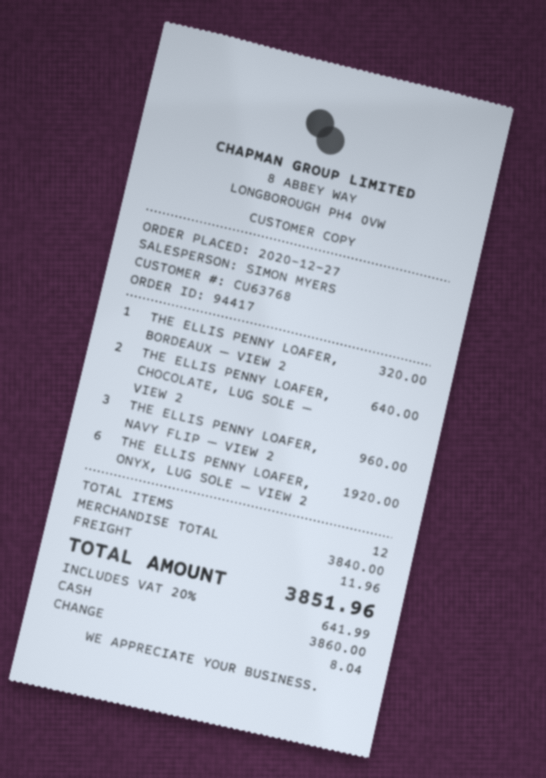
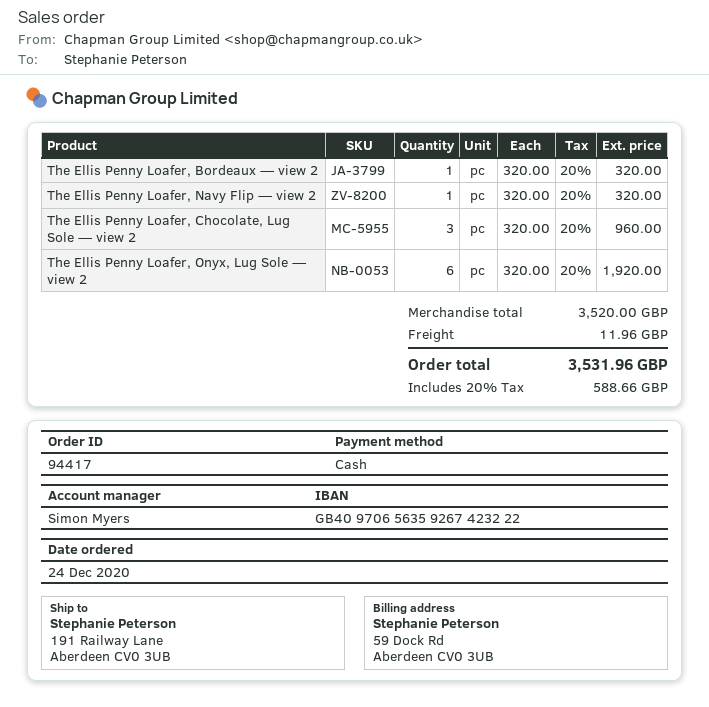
order date: 2020-12-27 -> 2020-12-24
THE ELLIS PENNY LOAFER, CHOCOLATE, LUG SOLE — VIEW 2: 2 for 640.00 -> 3 for 960.00
THE ELLIS PENNY LOAFER, NAVY FLIP — VIEW 2: 3 for 960.00 -> 1 for 320.00
subtotal: 3840.00 -> 3520.00
tax: 20% = 641.99 -> 20% = 588.66
total: 3851.96 -> 3531.96

